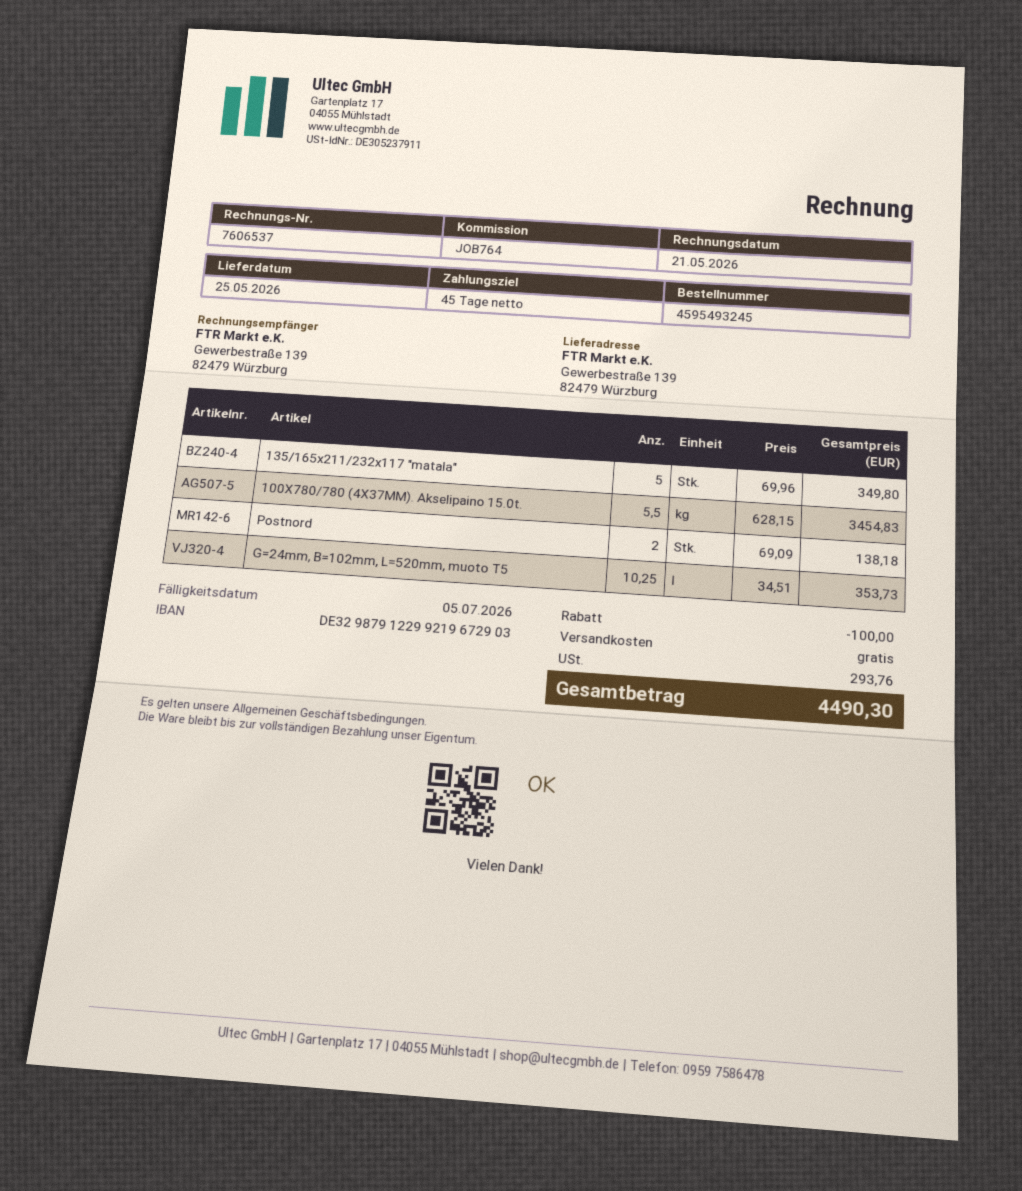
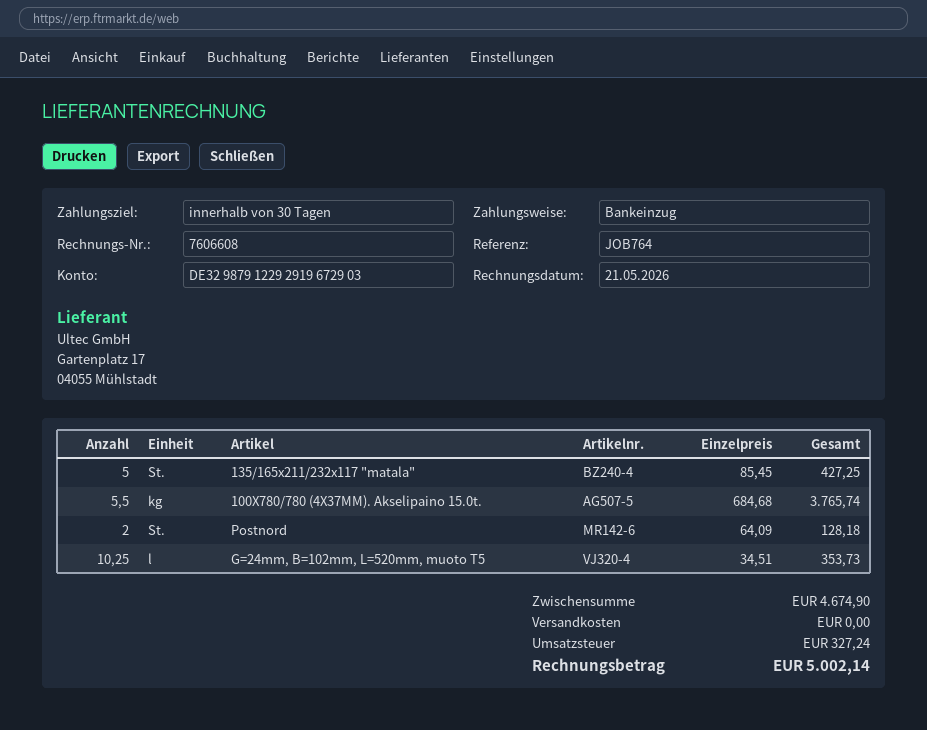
invoice number: 7606537 -> 7606608
payment terms: 45 days -> 30 days
bank account: DE32987912299219672903 -> DE32987912292919672903
135/165x211/232x117 "matala": 5 x 69.96 = 349.80 -> 5 x 85.45 = 427.25
100X780/780 (4X37MM). Akselipaino 15.0t.: 5.5 x 628.15 = 3454.83 -> 5.5 x 684.68 = 3765.74
Postnord: 2 x 69.09 = 138.18 -> 2 x 64.09 = 128.18
discount: 100.00 -> none
tax: 293.76 -> 327.24
total: 4490.30 -> 5002.14

